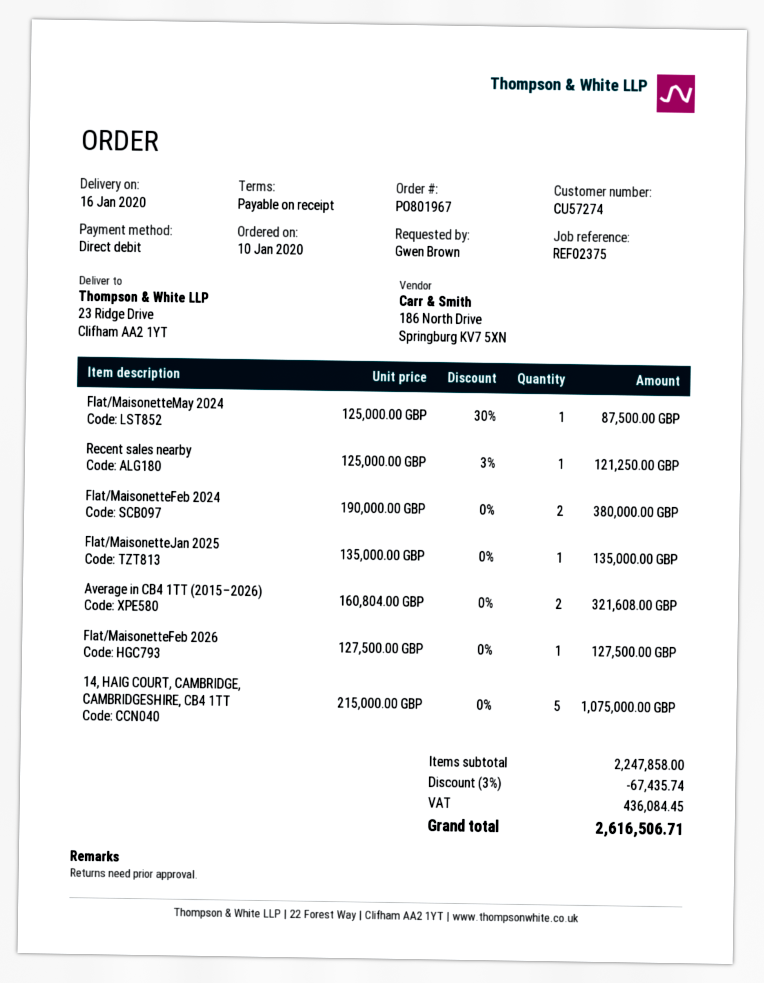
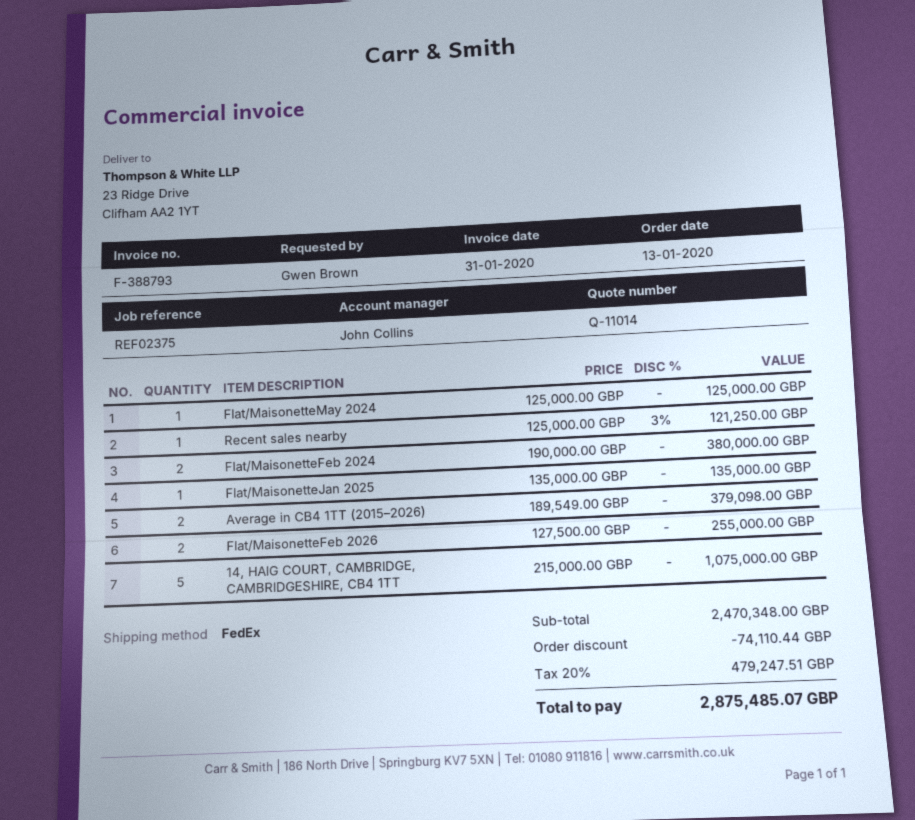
order date: 2020-01-10 -> 2020-01-13
Flat/MaisonetteMay 2024: 1 x 125000.00 - 30% = 87500.00 -> 1 x 125000.00 = 125000.00
Average in CB4 1TT (2015–2026): 2 x 160804.00 = 321608.00 -> 2 x 189549.00 = 379098.00
Flat/MaisonetteFeb 2026: 1 x 127500.00 = 127500.00 -> 2 x 127500.00 = 255000.00
subtotal: 2247858.00 -> 2470348.00
discount: 67435.74 -> 74110.44
tax: 436084.45 -> 479247.51
total: 2616506.71 -> 2875485.07

